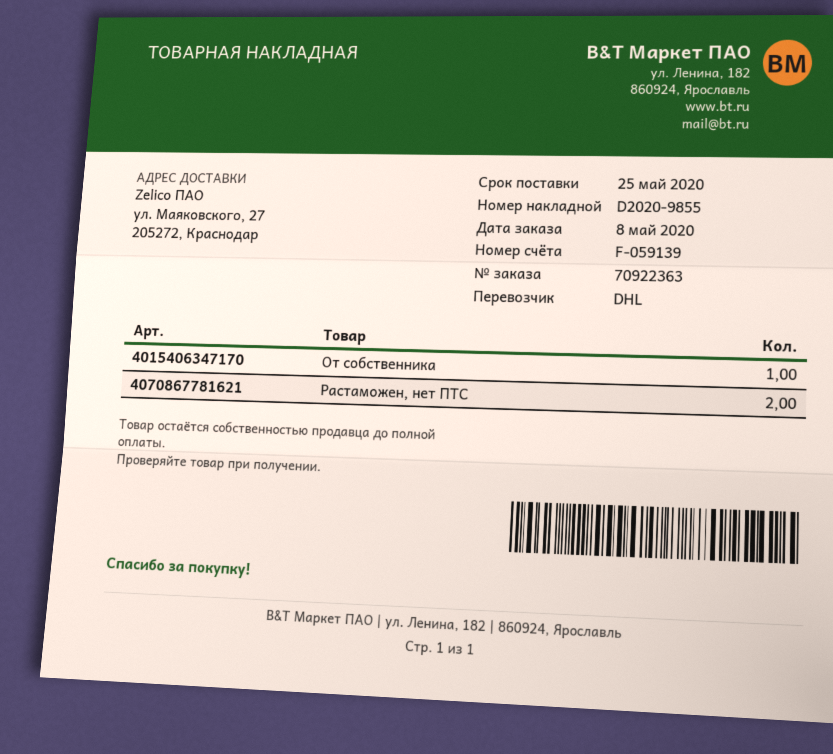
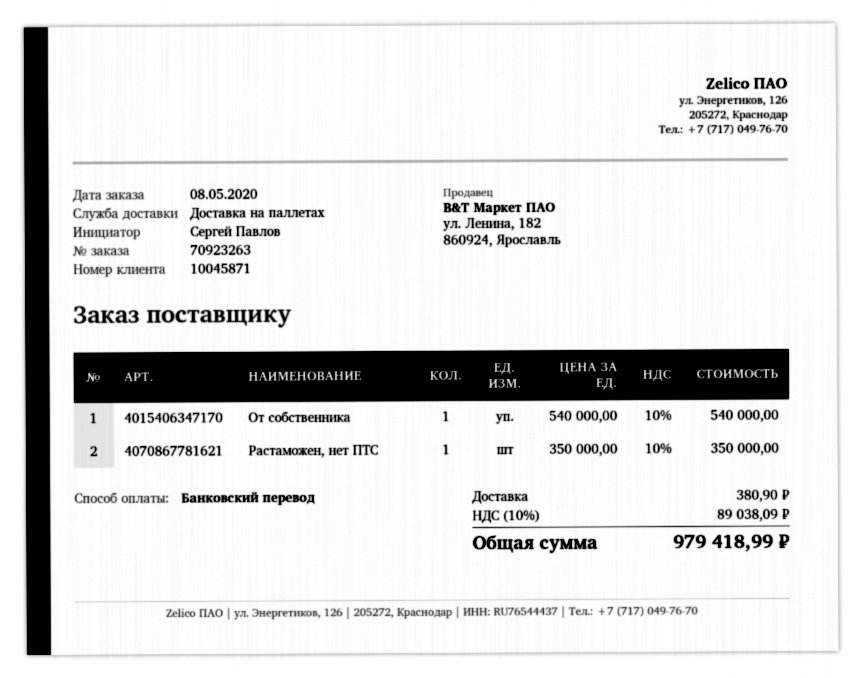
order number: 70922363 -> 70923263
shipping method: DHL -> pallet freight
Растаможен, нет ПТС: 2 -> 1

